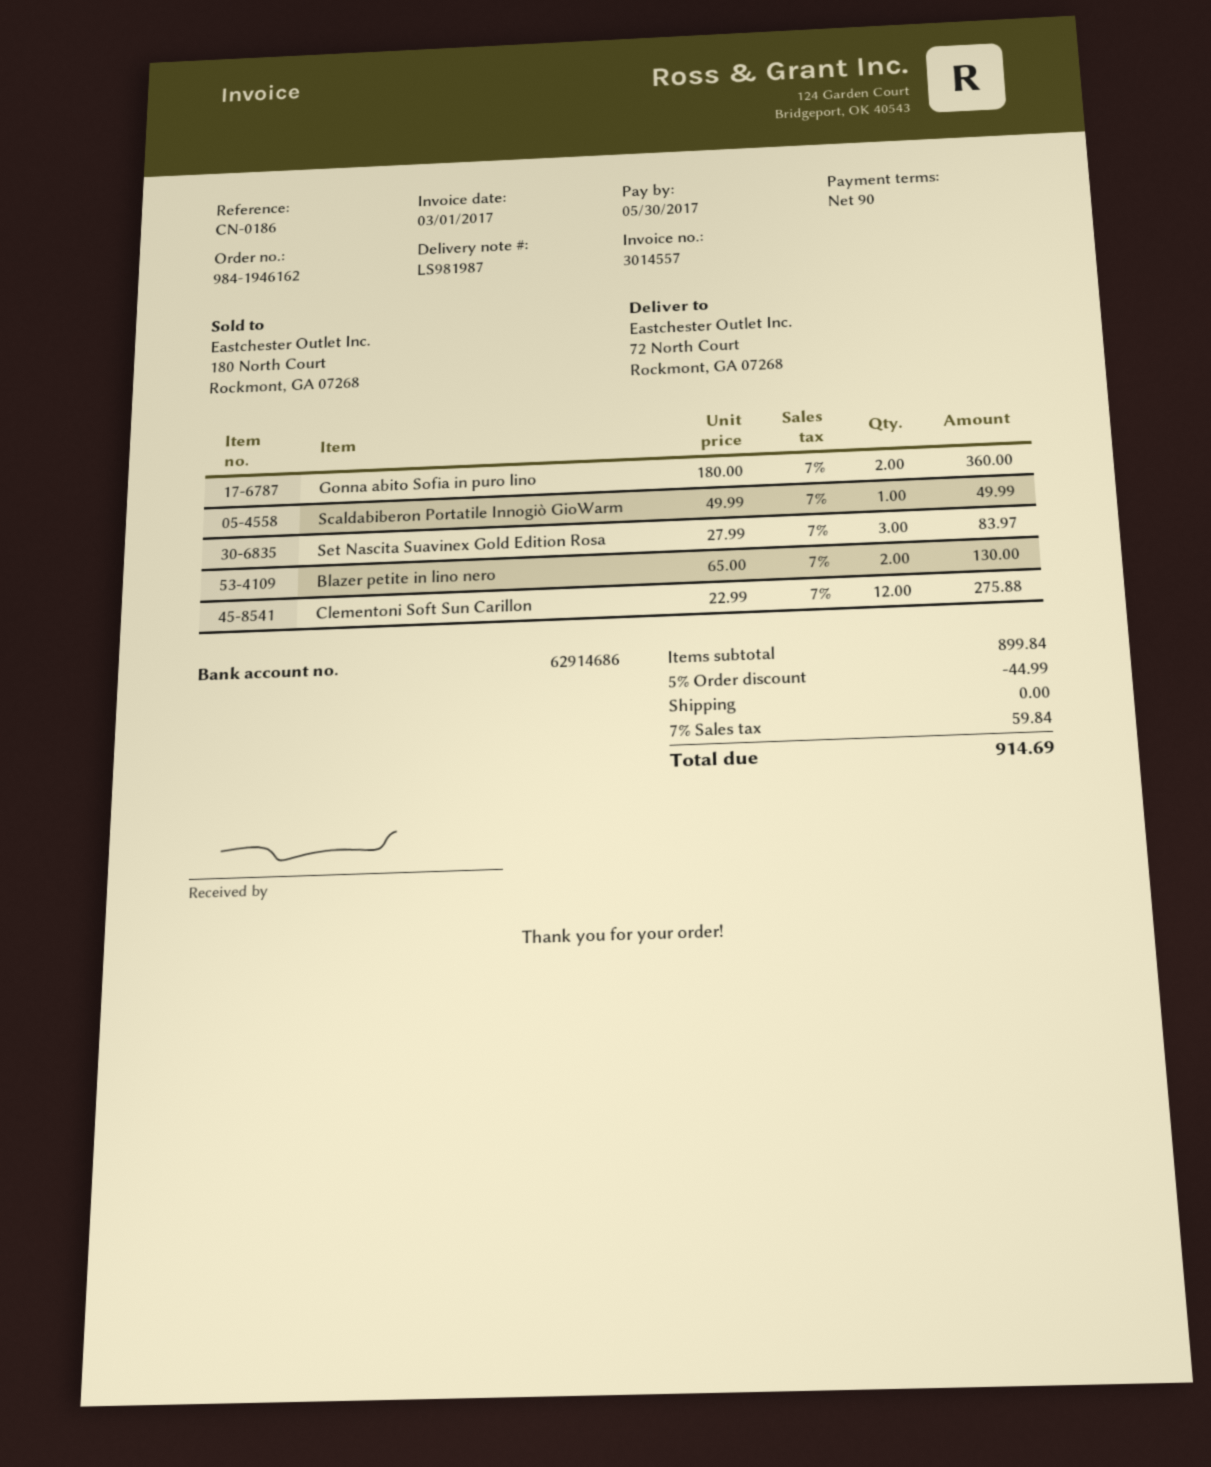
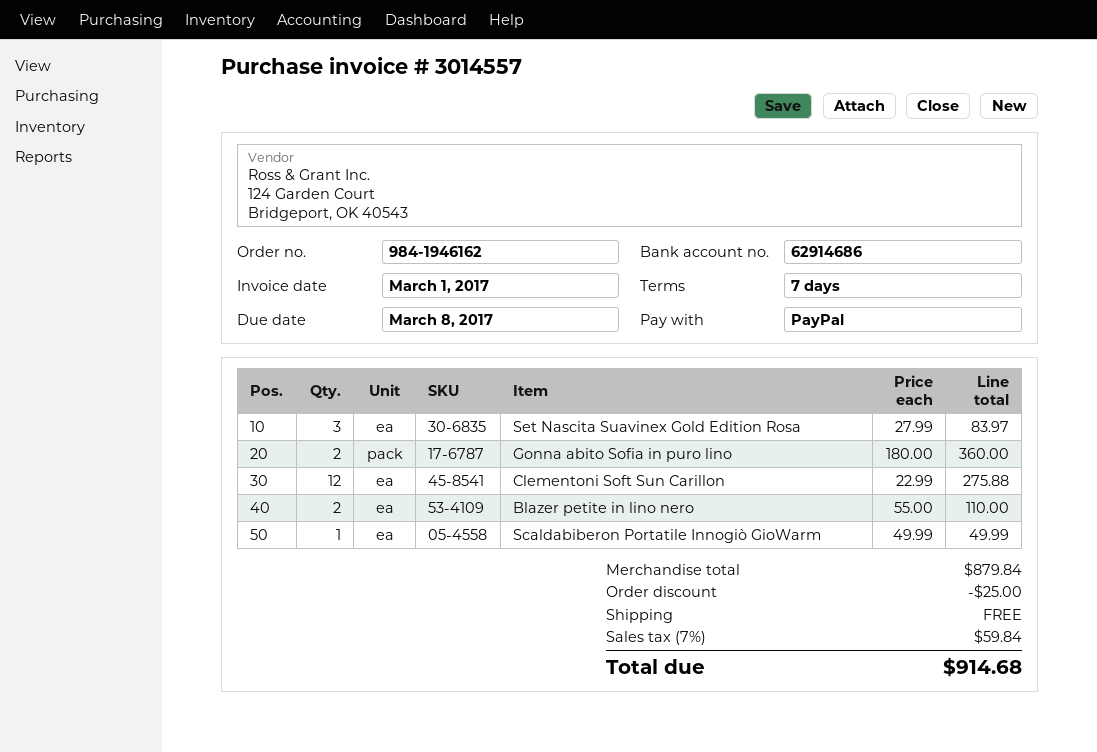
payment terms: 90 days -> 7 days
due date: 2017-05-30 -> 2017-03-08
Blazer petite in lino nero: 2 x 65.00 = 130.00 -> 2 x 55.00 = 110.00
subtotal: 899.84 -> 879.84
discount: 44.99 -> 25.00
total: 914.69 -> 914.68

